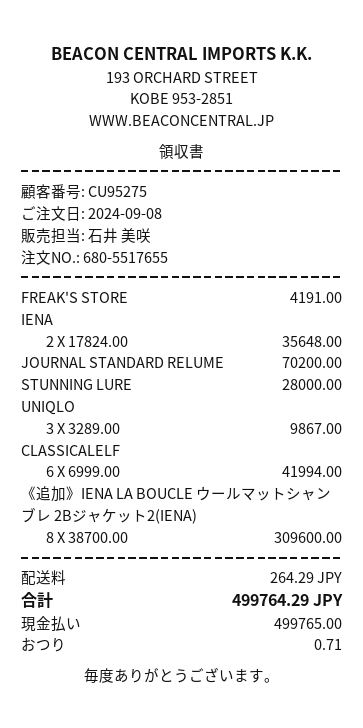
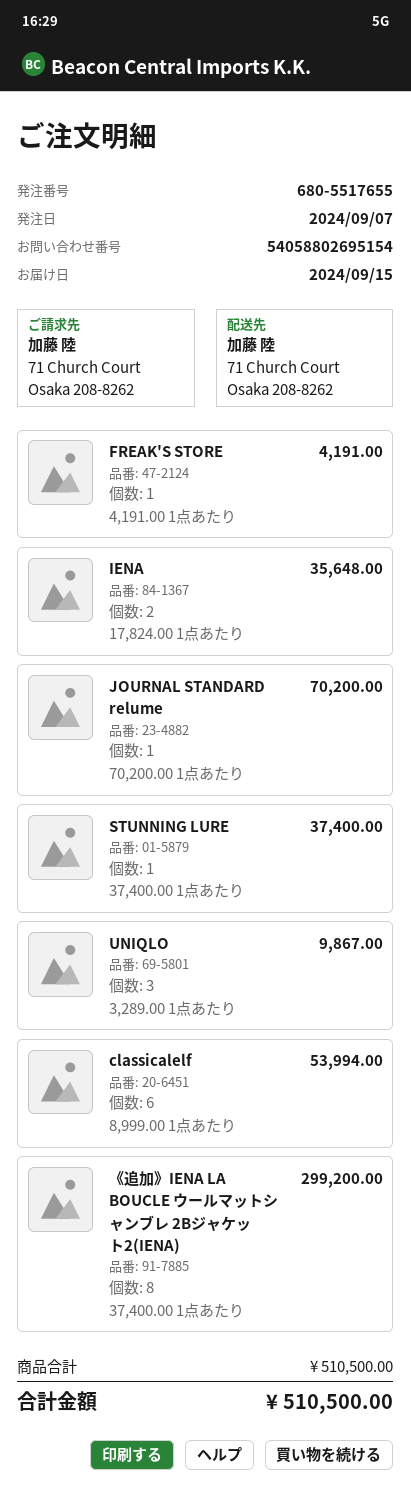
order date: 2024-09-08 -> 2024-09-07
STUNNING LURE: 1 x 28000.00 = 28000.00 -> 1 x 37400.00 = 37400.00
CLASSICALELF: 6 x 6999.00 = 41994.00 -> 6 x 8999.00 = 53994.00
《追加》IENA LA BOUCLE ウールマットシャンブレ 2Bジャケット2(IENA): 8 x 38700.00 = 309600.00 -> 8 x 37400.00 = 299200.00
shipping: 264.29 -> none
total: 499764.29 -> 510500.00

